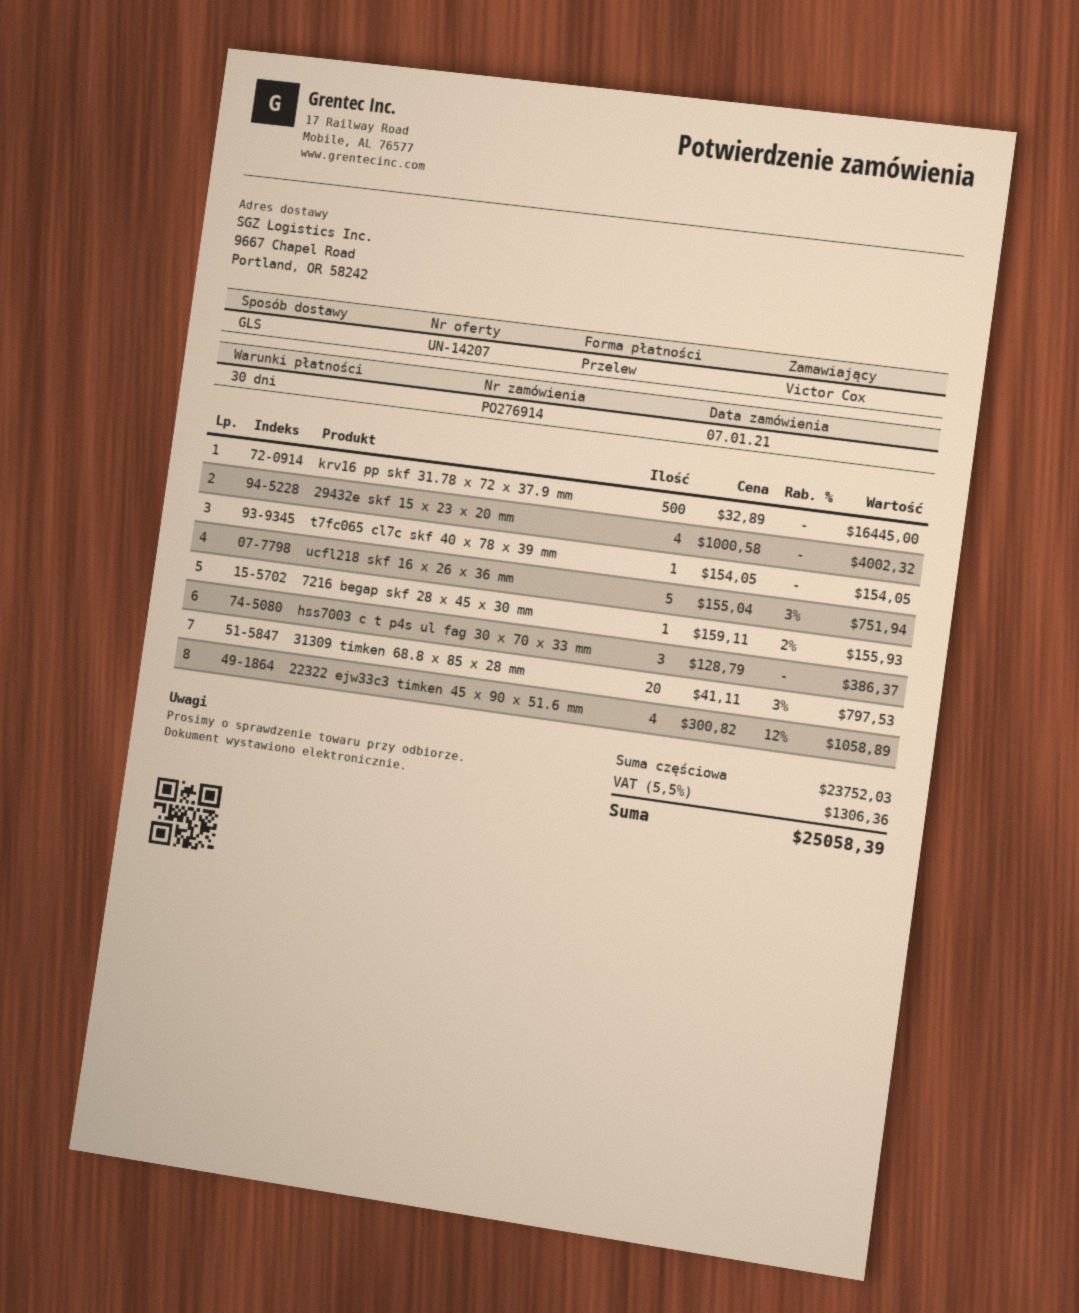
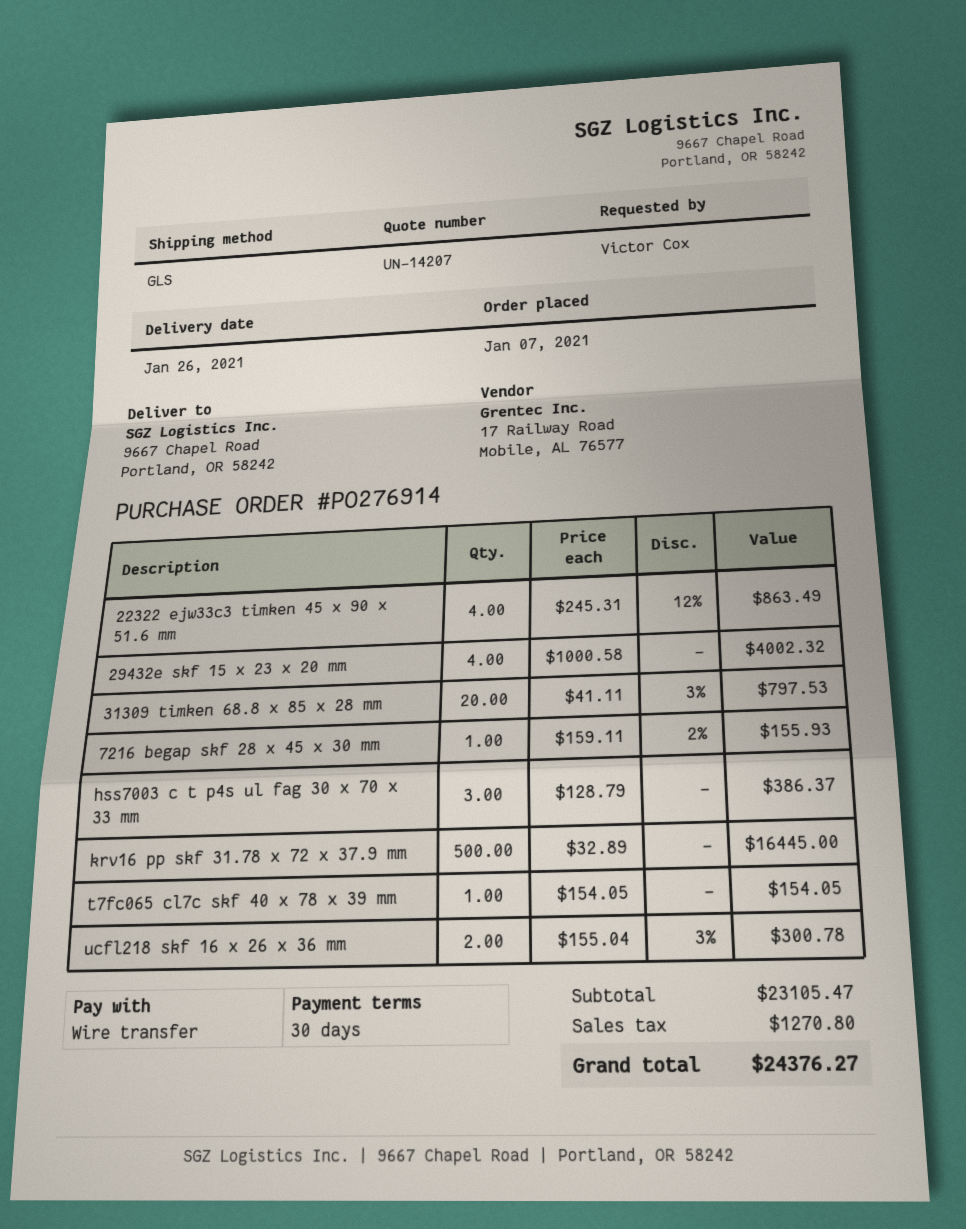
ucfl218 skf 16 x 26 x 36 mm: 5 x 155.04 - 3% = 751.94 -> 2 x 155.04 - 3% = 300.78
22322 ejw33c3 timken 45 x 90 x 51.6 mm: 4 x 300.82 - 12% = 1058.89 -> 4 x 245.31 - 12% = 863.49
subtotal: 23752.03 -> 23105.47
tax: 1306.36 -> 1270.80
total: 25058.39 -> 24376.27

